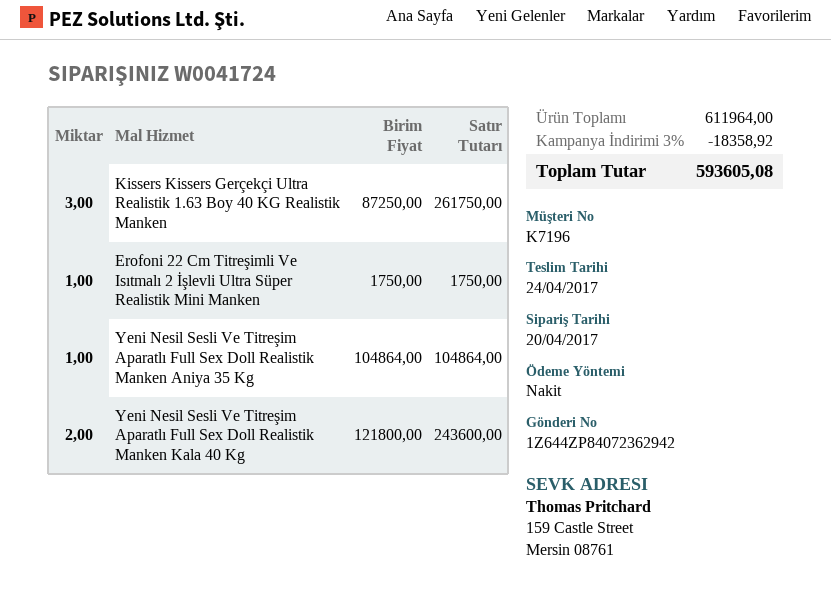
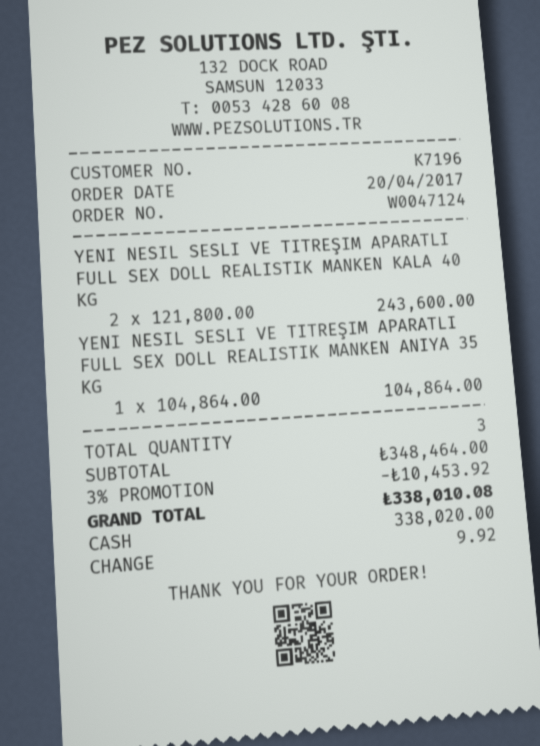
order number: W0041724 -> W0047124
Kissers Kissers Gerçekçi Ultra Realistik 1.63 Boy 40 KG Realistik Manken: 3 x 87250.00 = 261750.00 -> none
Erofoni 22 Cm Titreşimli Ve Isıtmalı 2 İşlevli Ultra Süper Realistik Mini Manken: 1 x 1750.00 = 1750.00 -> none
subtotal: 611964.00 -> 348464.00
discount: 3% = 18358.92 -> 3% = 10453.92
total: 593605.08 -> 338010.08

